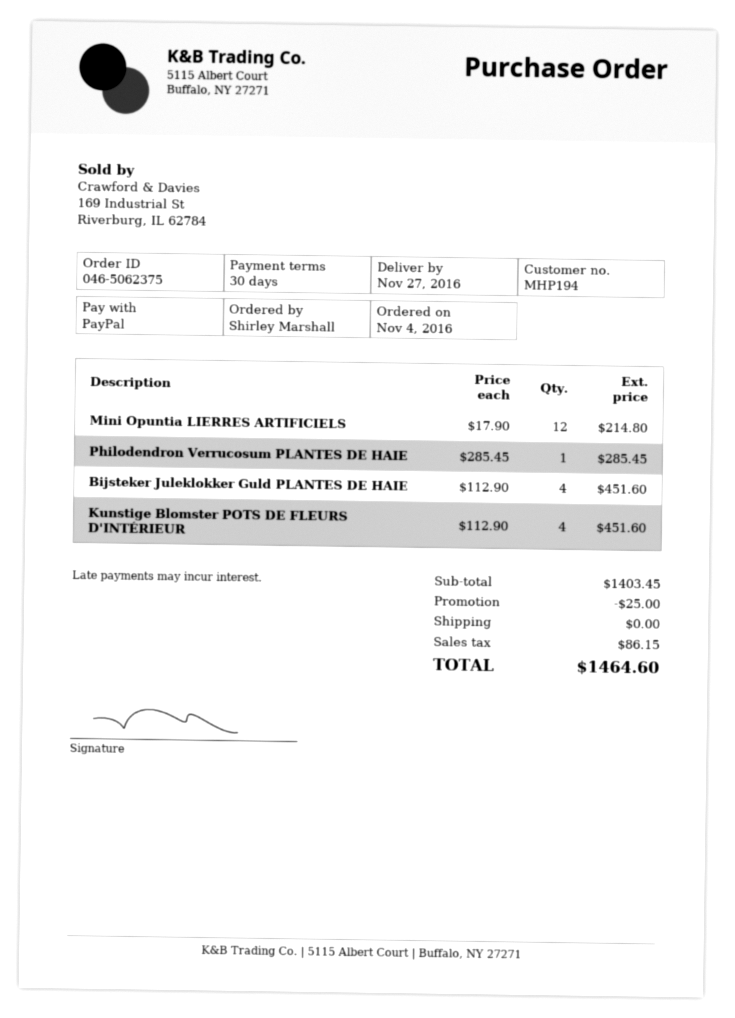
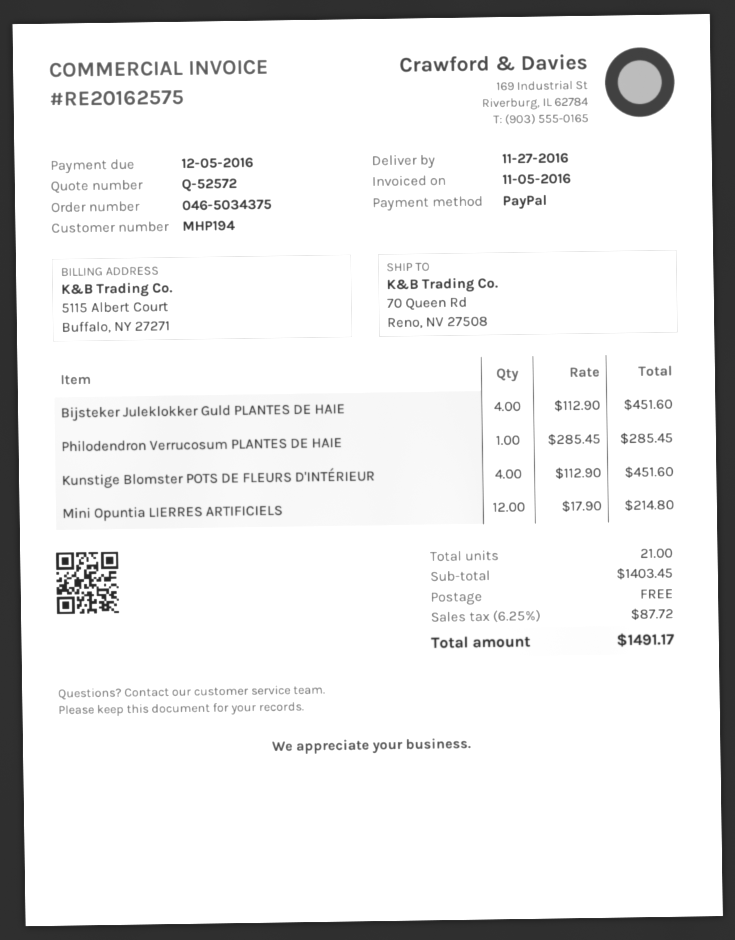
order number: 046-5062375 -> 046-5034375
discount: 25.00 -> none
tax: 86.15 -> 87.72
total: 1464.60 -> 1491.17

